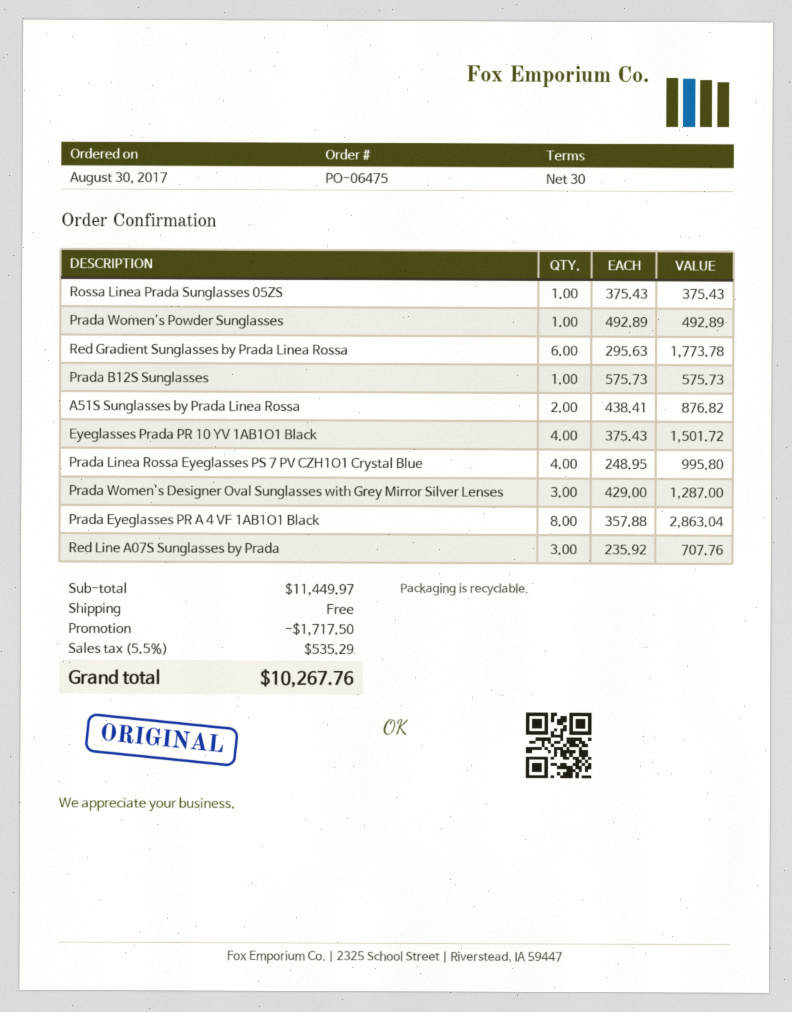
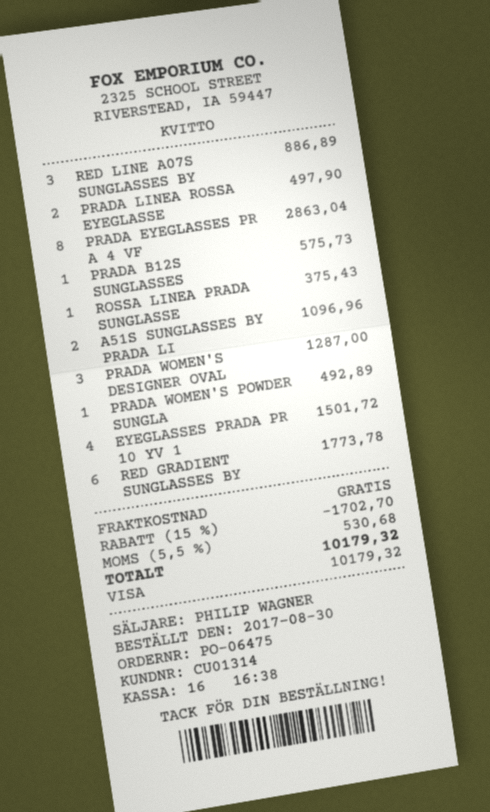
A51S Sunglasses by Prada Linea Rossa: 2 for 876.82 -> 2 for 1096.96
Prada Linea Rossa Eyeglasses PS 7 PV CZH1O1 Crystal Blue: 4 for 995.80 -> 2 for 497.90
Red Line A07S Sunglasses by Prada: 3 for 707.76 -> 3 for 886.89
discount: 1717.50 -> 1702.70
tax: 5.5% = 535.29 -> 5.5% = 530.68
total: 10267.76 -> 10179.32

